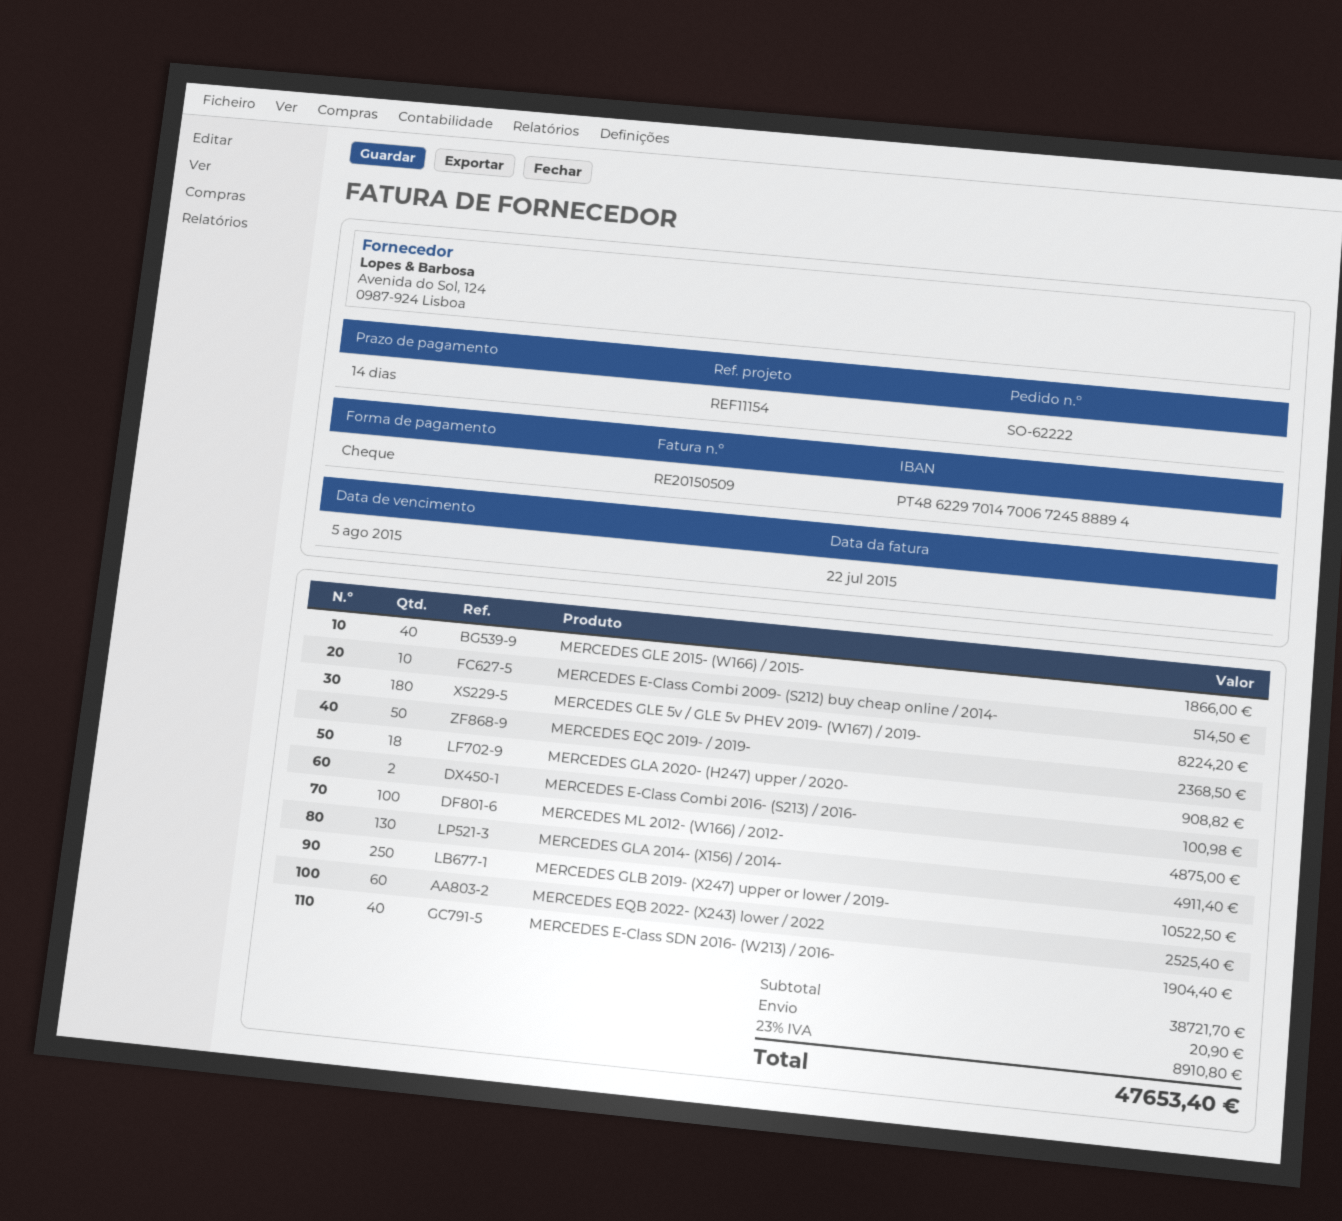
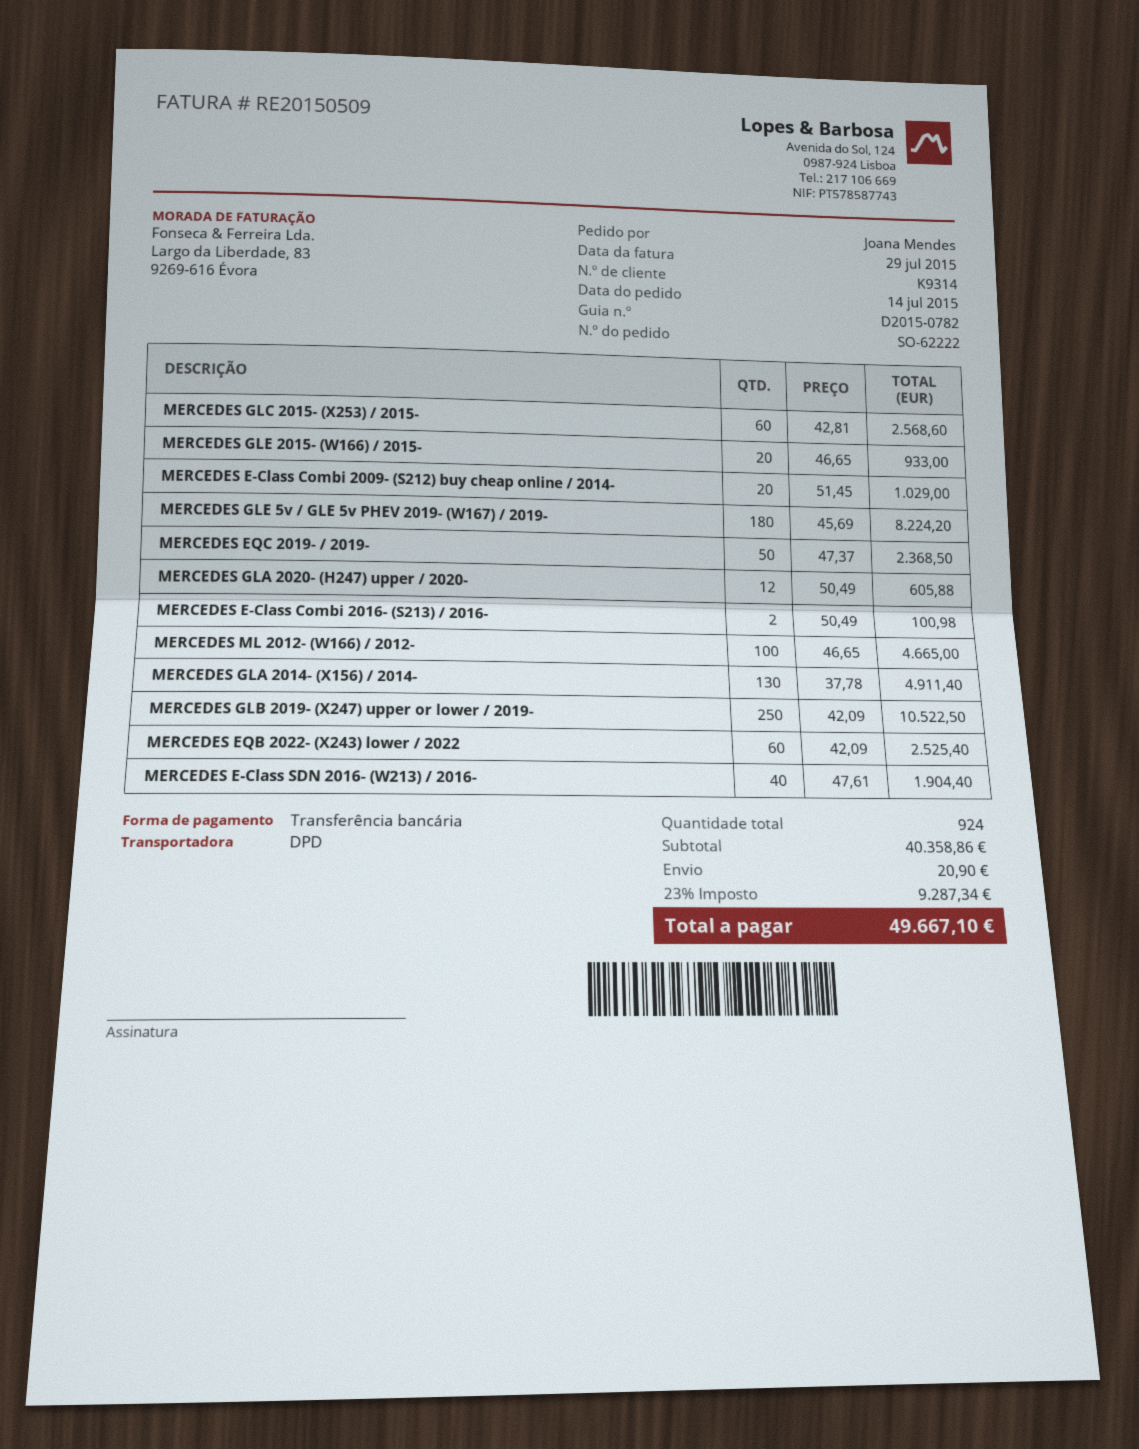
invoice date: 2015-07-22 -> 2015-07-29
payment method: cheque -> bank transfer
MERCEDES GLE 2015- (W166) / 2015-: 40 for 1866.00 -> 20 for 933.00
MERCEDES E-Class Combi 2009- (S212) buy cheap online / 2014-: 10 for 514.50 -> 20 for 1029.00
MERCEDES GLA 2020- (H247) upper / 2020-: 18 for 908.82 -> 12 for 605.88
MERCEDES ML 2012- (W166) / 2012-: 100 for 4875.00 -> 100 for 4665.00
MERCEDES GLC 2015- (X253) / 2015-: none -> 60 for 2568.60
subtotal: 38721.70 -> 40358.86
tax: 23% = 8910.80 -> 23% = 9287.34
total: 47653.40 -> 49667.10

